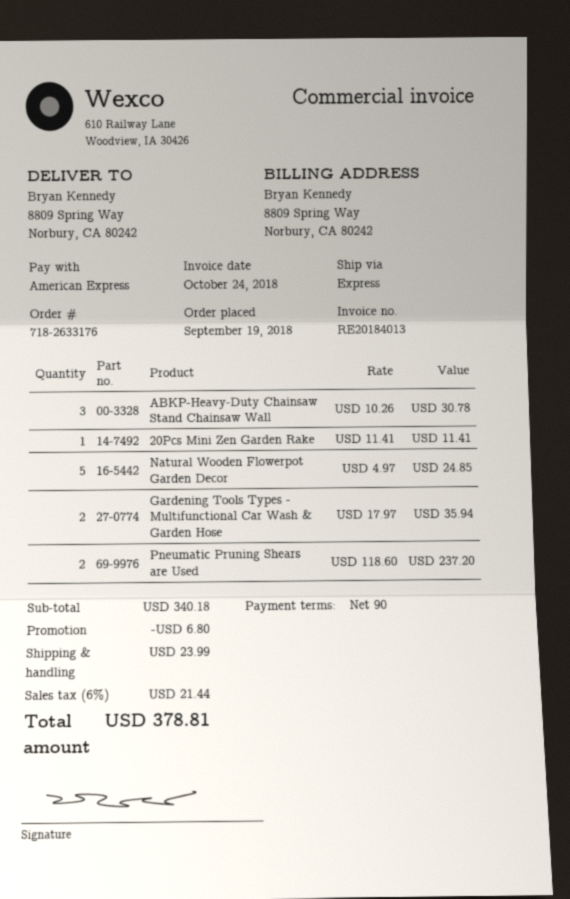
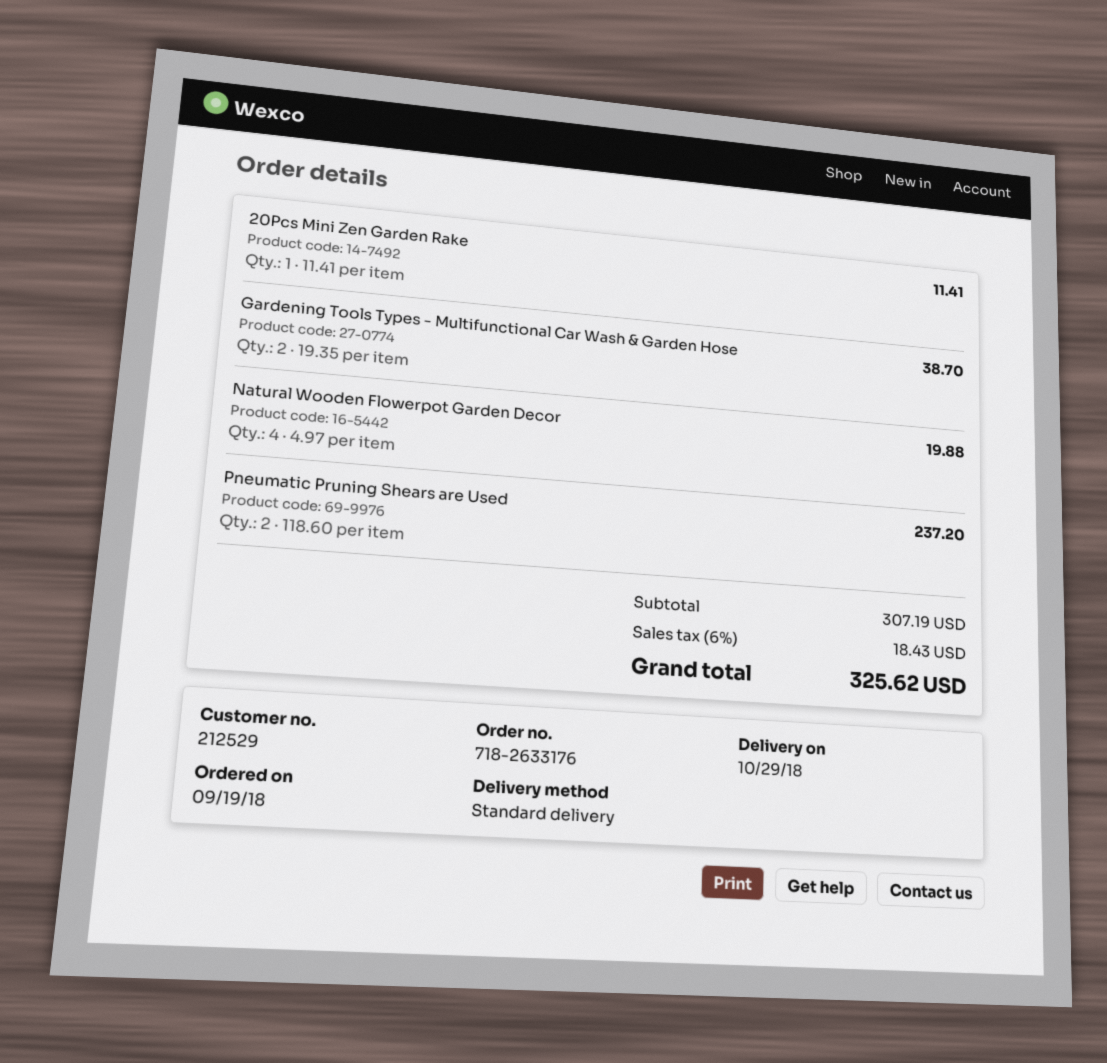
shipping method: express -> standard
ABKP-Heavy-Duty Chainsaw Stand Chainsaw Wall: 3 x 10.26 = 30.78 -> none
Natural Wooden Flowerpot Garden Decor: 5 x 4.97 = 24.85 -> 4 x 4.97 = 19.88
Gardening Tools Types - Multifunctional Car Wash & Garden Hose: 2 x 17.97 = 35.94 -> 2 x 19.35 = 38.70
subtotal: 340.18 -> 307.19
discount: 6.80 -> none
shipping: 23.99 -> none
tax: 6% = 21.44 -> 6% = 18.43
total: 378.81 -> 325.62

